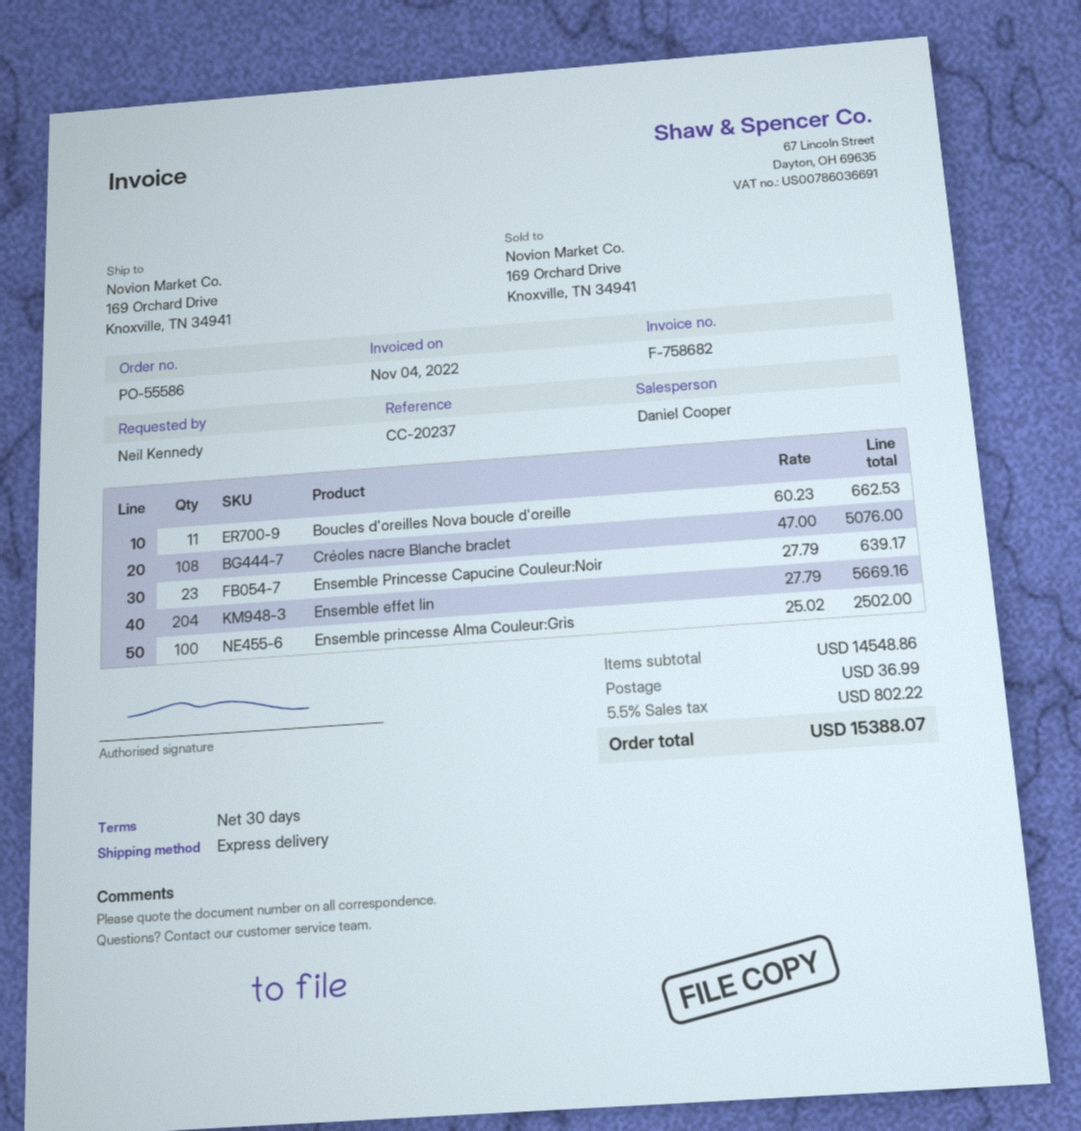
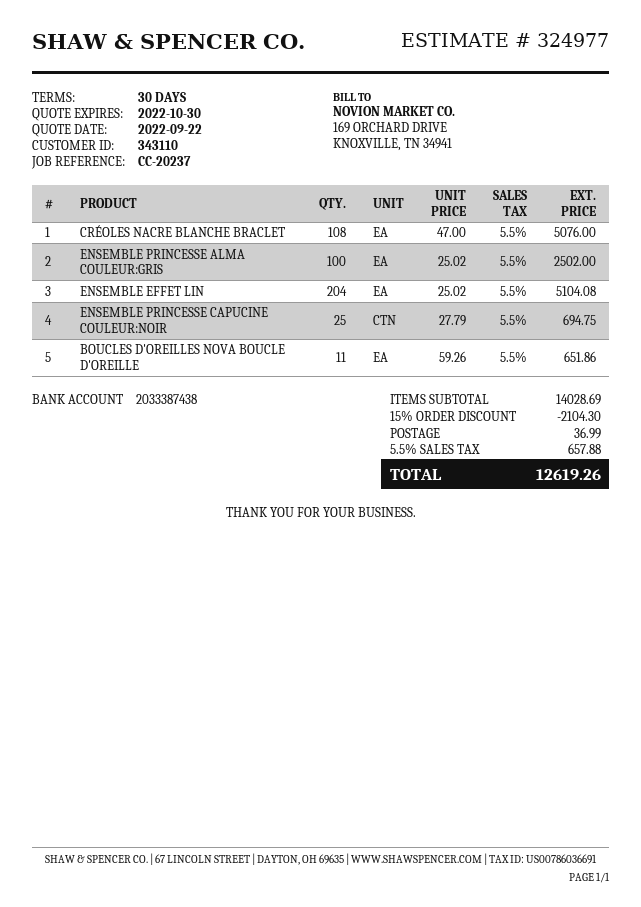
Boucles d'oreilles Nova boucle d'oreille: 11 x 60.23 = 662.53 -> 11 x 59.26 = 651.86
Ensemble Princesse Capucine Couleur:Noir: 23 x 27.79 = 639.17 -> 25 x 27.79 = 694.75
Ensemble effet lin: 204 x 27.79 = 5669.16 -> 204 x 25.02 = 5104.08
subtotal: 14548.86 -> 14028.69
discount: none -> 15% = 2104.30
tax: 5.5% = 802.22 -> 5.5% = 657.88
total: 15388.07 -> 12619.26

